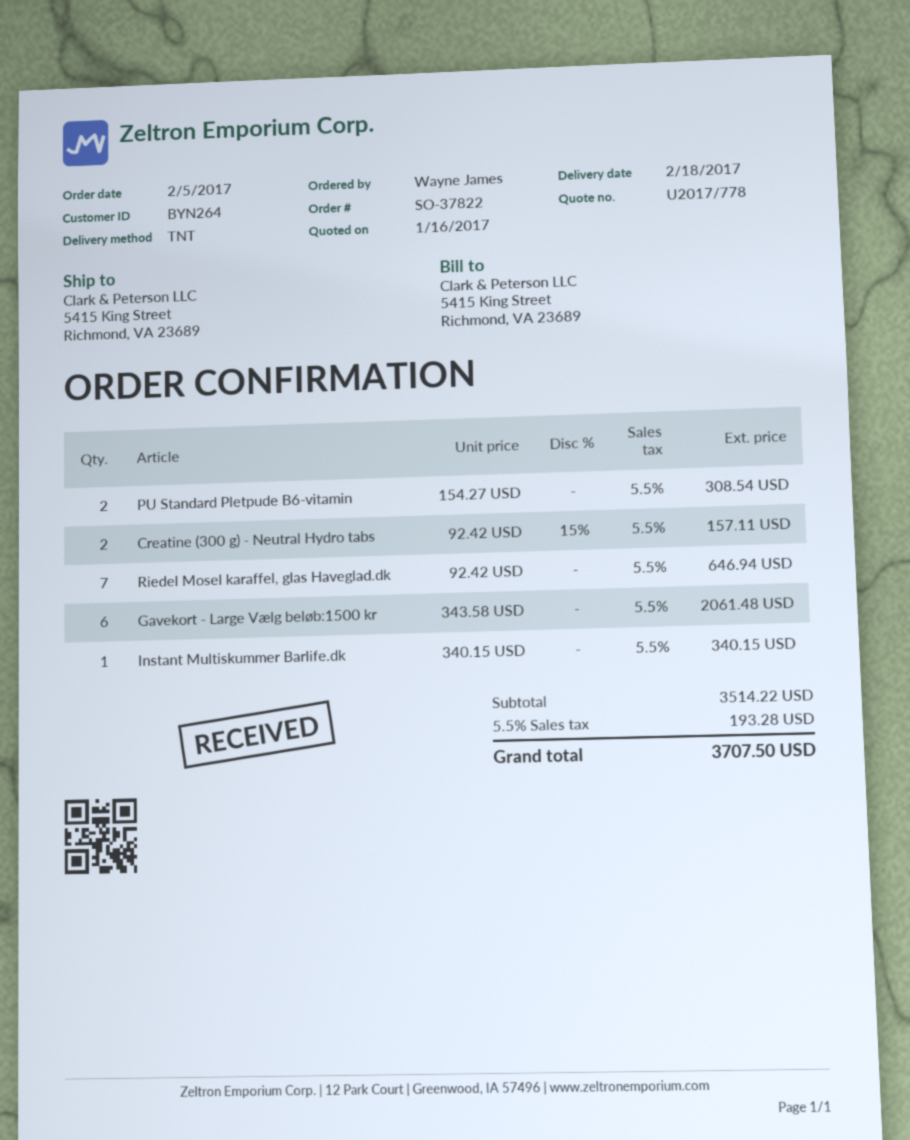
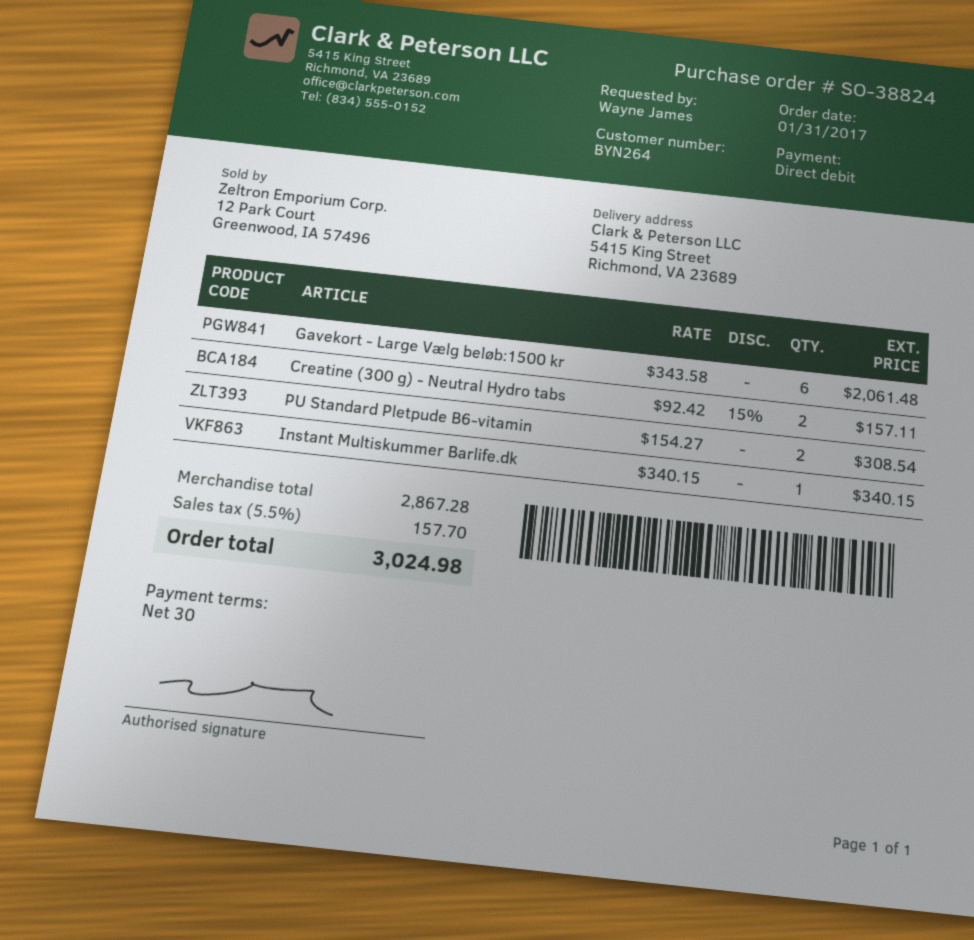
order number: SO-37822 -> SO-38824
order date: 2017-02-05 -> 2017-01-31
Riedel Mosel karaffel, glas Haveglad.dk: 7 x 92.42 = 646.94 -> none
subtotal: 3514.22 -> 2867.28
tax: 5.5% = 193.28 -> 5.5% = 157.70
total: 3707.50 -> 3024.98

